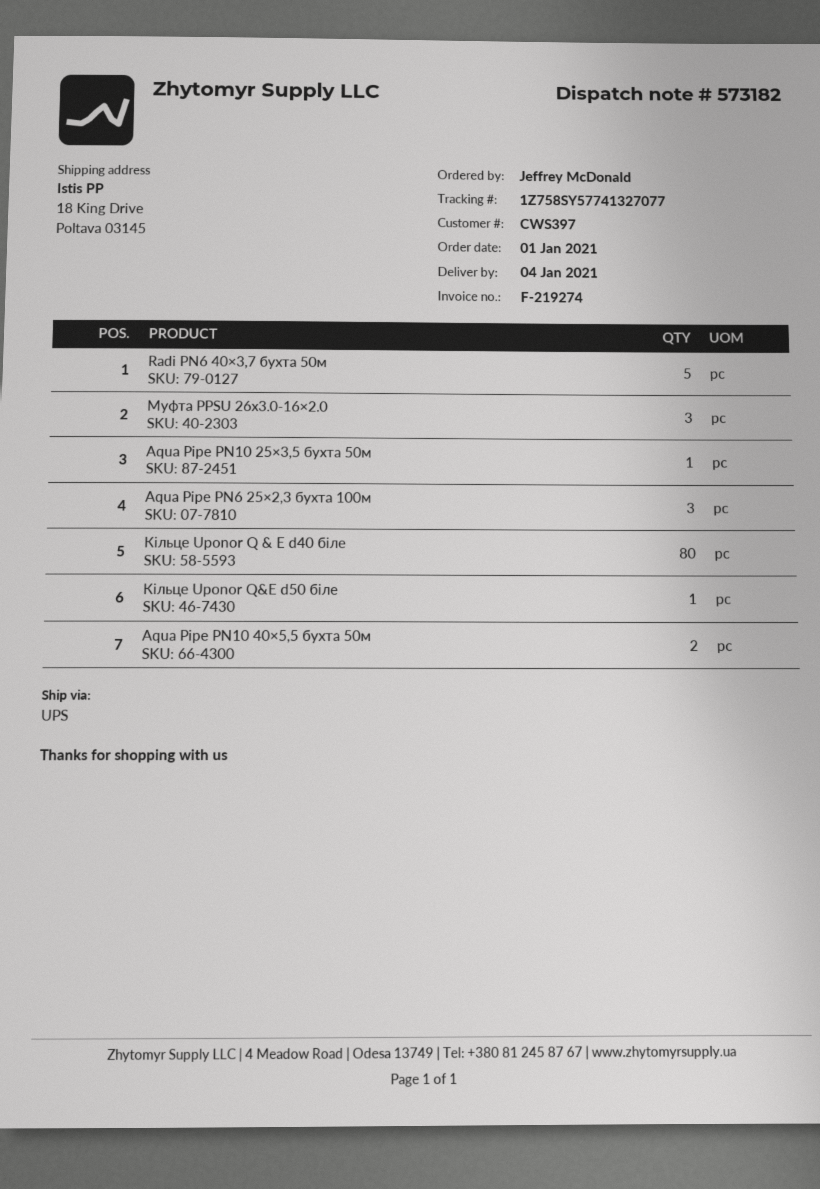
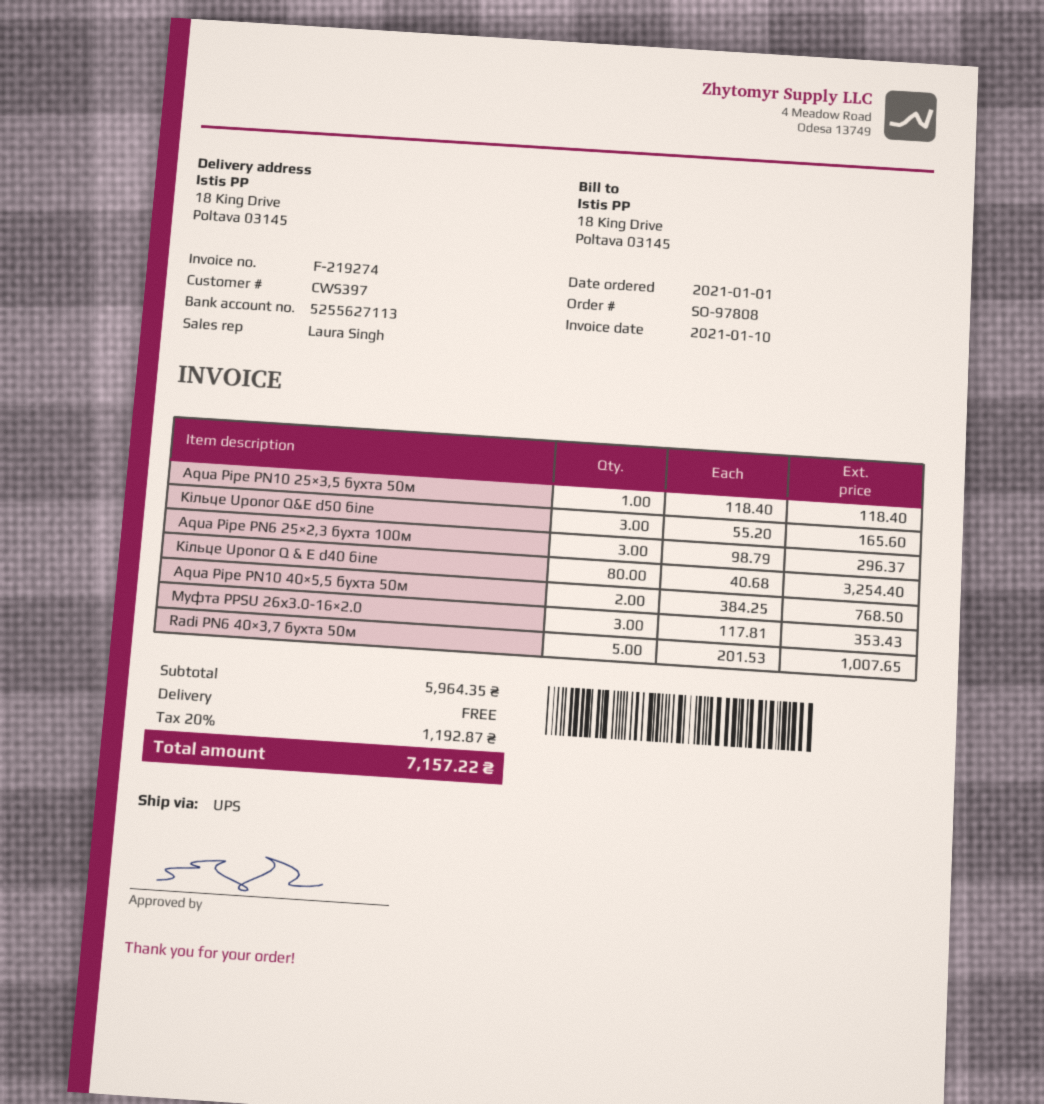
Кільце Uponor Q&E d50 біле: 1 -> 3

